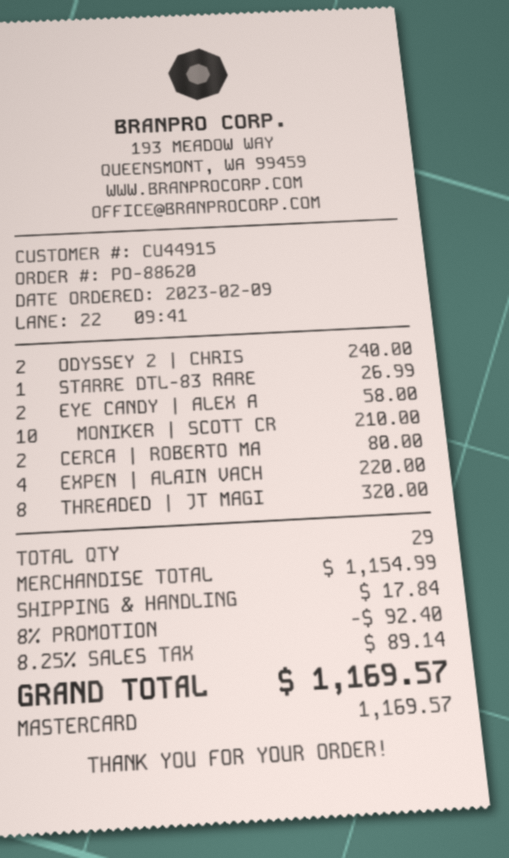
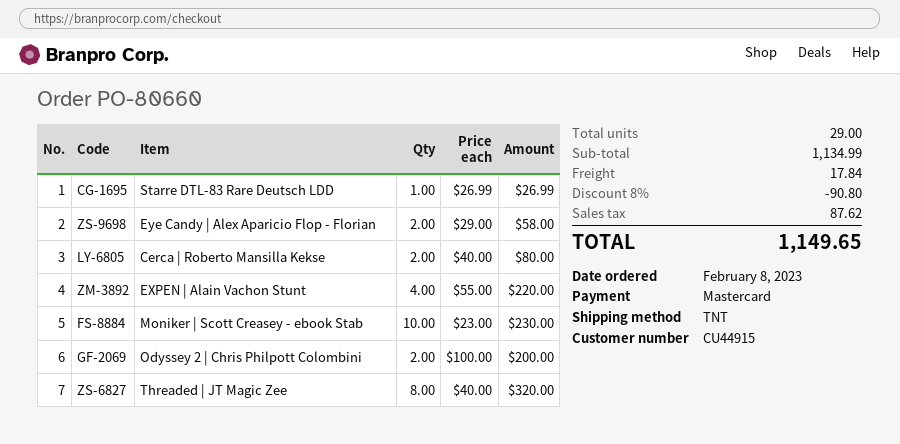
order number: PO-88620 -> PO-80660
order date: 2023-02-09 -> 2023-02-08
ODYSSEY 2 | CHRIS: 2 for 240.00 -> 2 for 200.00
MONIKER | SCOTT CR: 10 for 210.00 -> 10 for 230.00
subtotal: 1154.99 -> 1134.99
discount: 8% = 92.40 -> 8% = 90.80
tax: 89.14 -> 87.62
total: 1169.57 -> 1149.65

